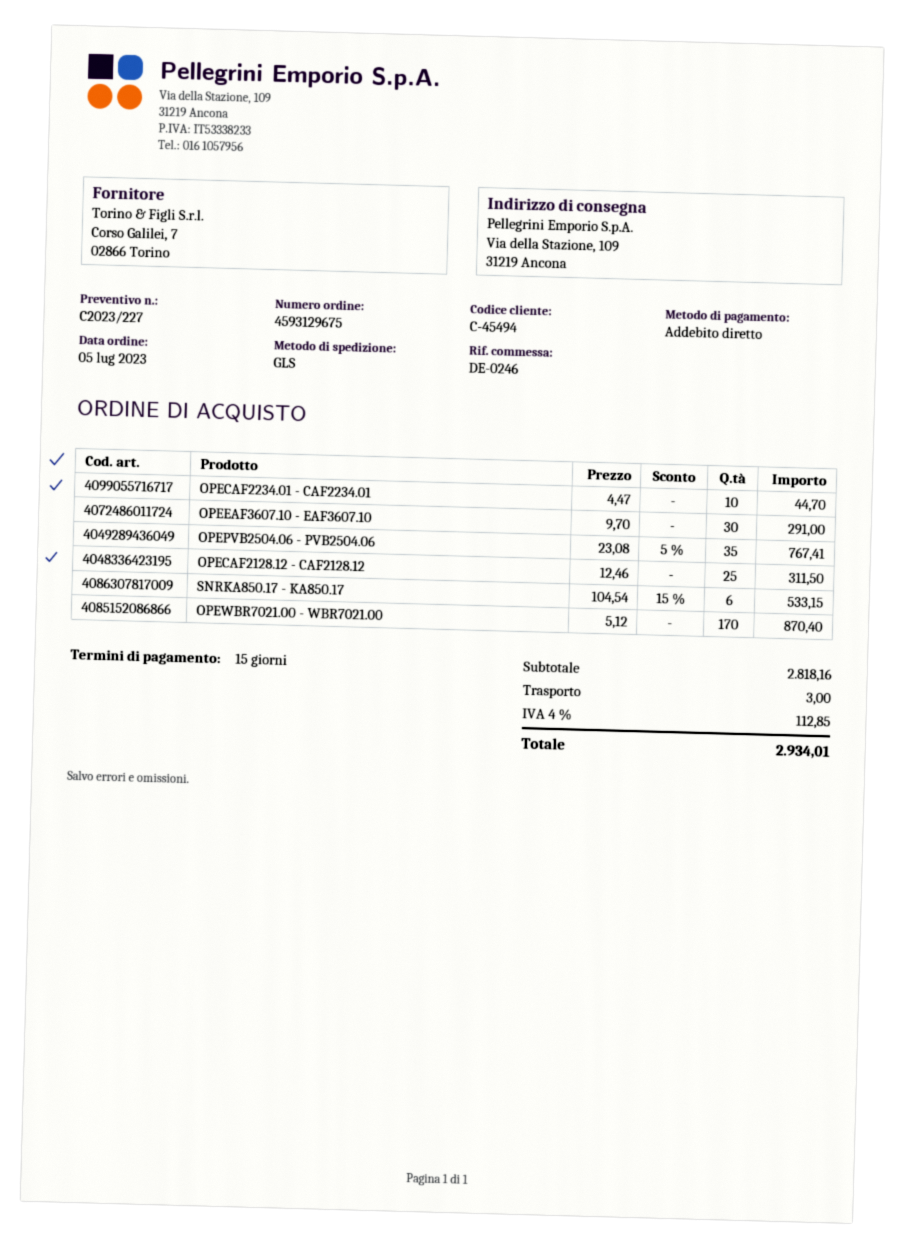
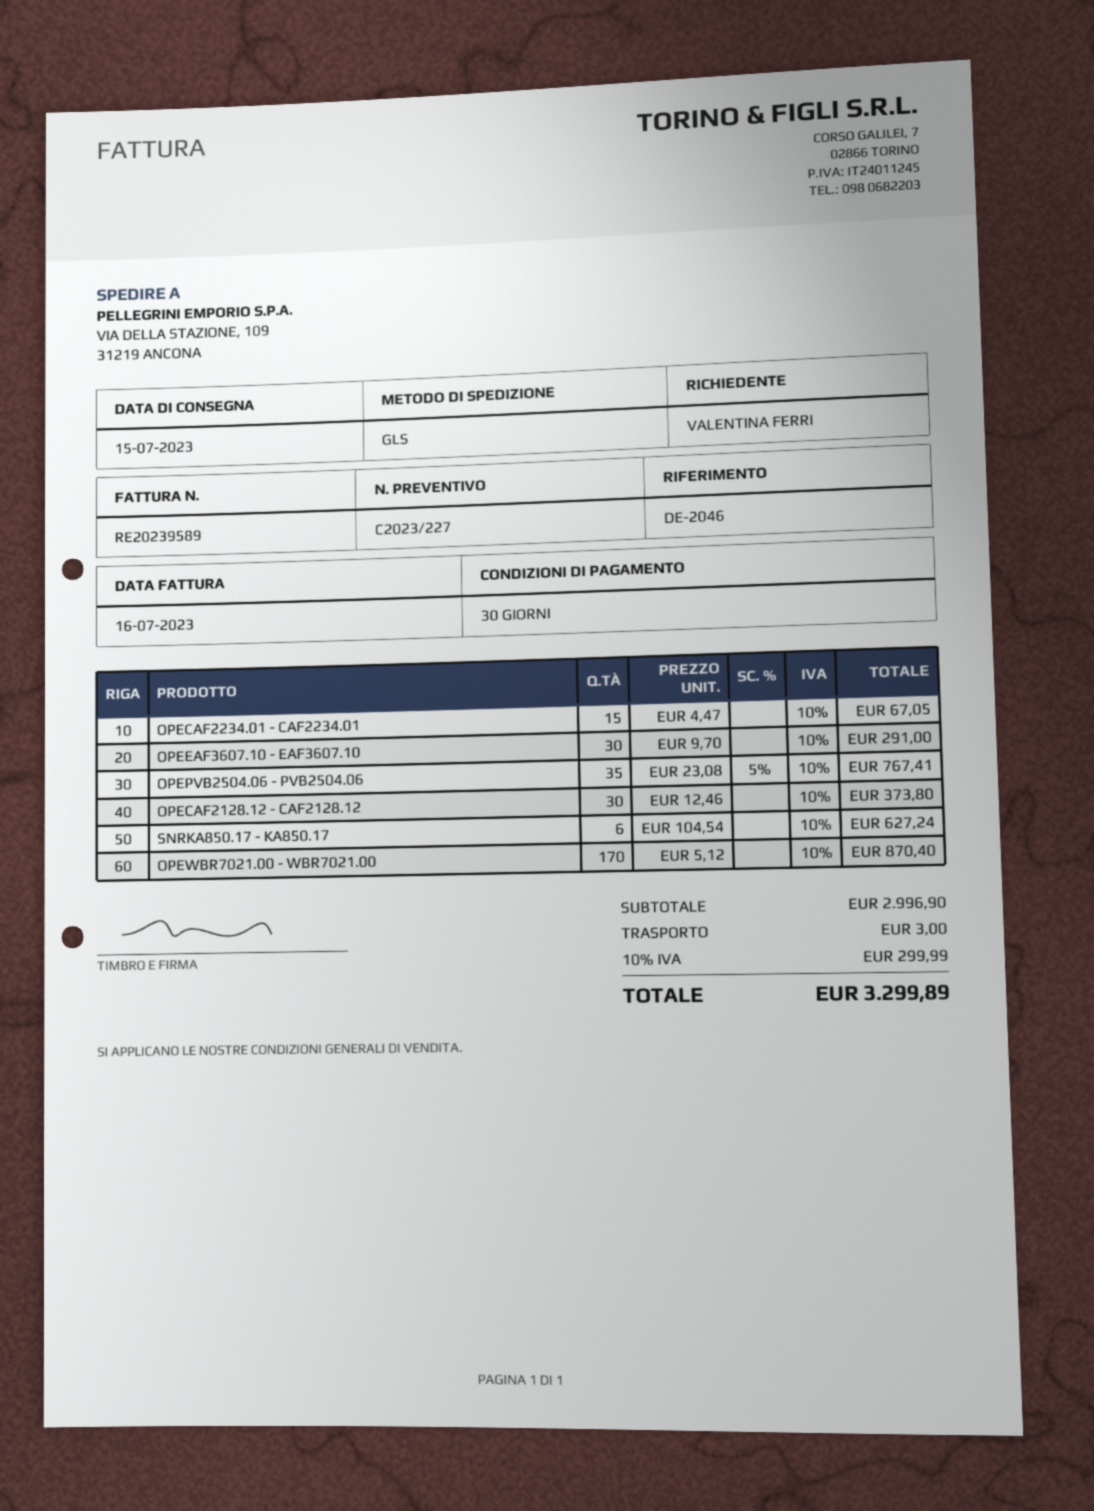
payment terms: 15 days -> 30 days
reference: DE-0246 -> DE-2046
OPECAF2234.01 - CAF2234.01: 10 x 4.47 = 44.70 -> 15 x 4.47 = 67.05
OPECAF2128.12 - CAF2128.12: 25 x 12.46 = 311.50 -> 30 x 12.46 = 373.80
SNRKA850.17 - KA850.17: 6 x 104.54 - 15% = 533.15 -> 6 x 104.54 = 627.24
subtotal: 2818.16 -> 2996.90
tax: 4% = 112.85 -> 10% = 299.99
total: 2934.01 -> 3299.89

